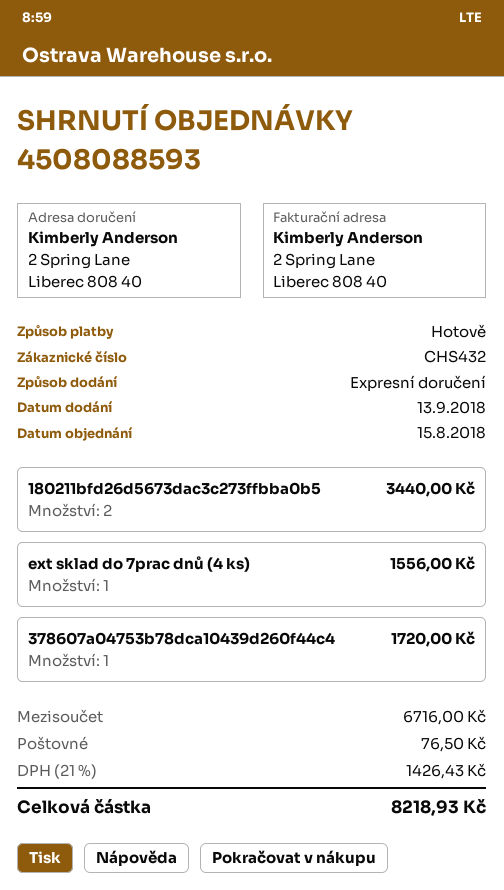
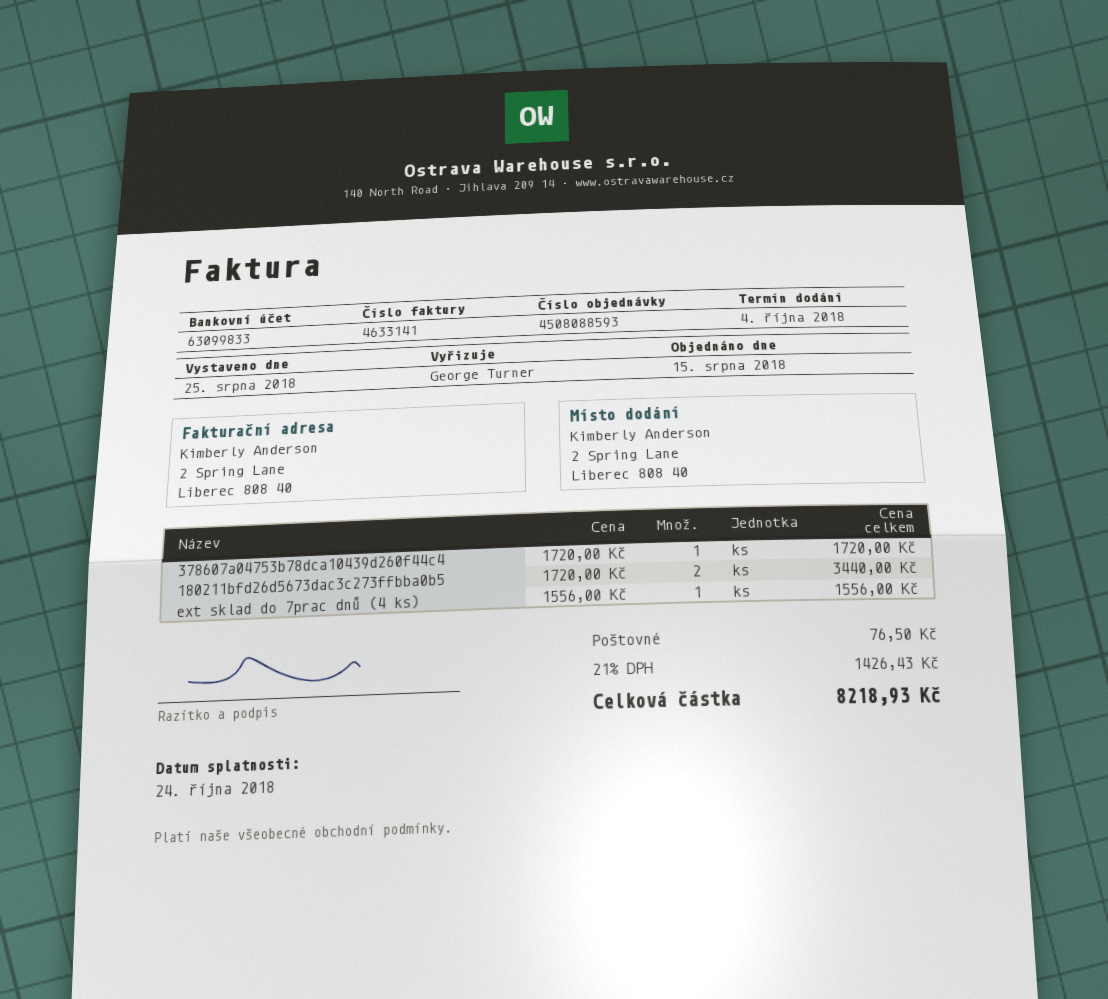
delivery date: 2018-09-13 -> 2018-10-04

